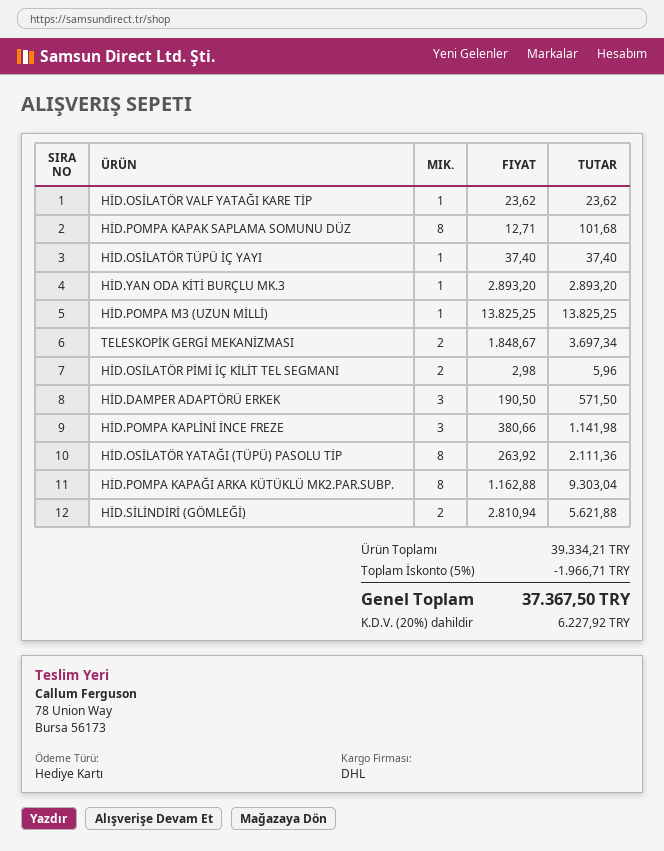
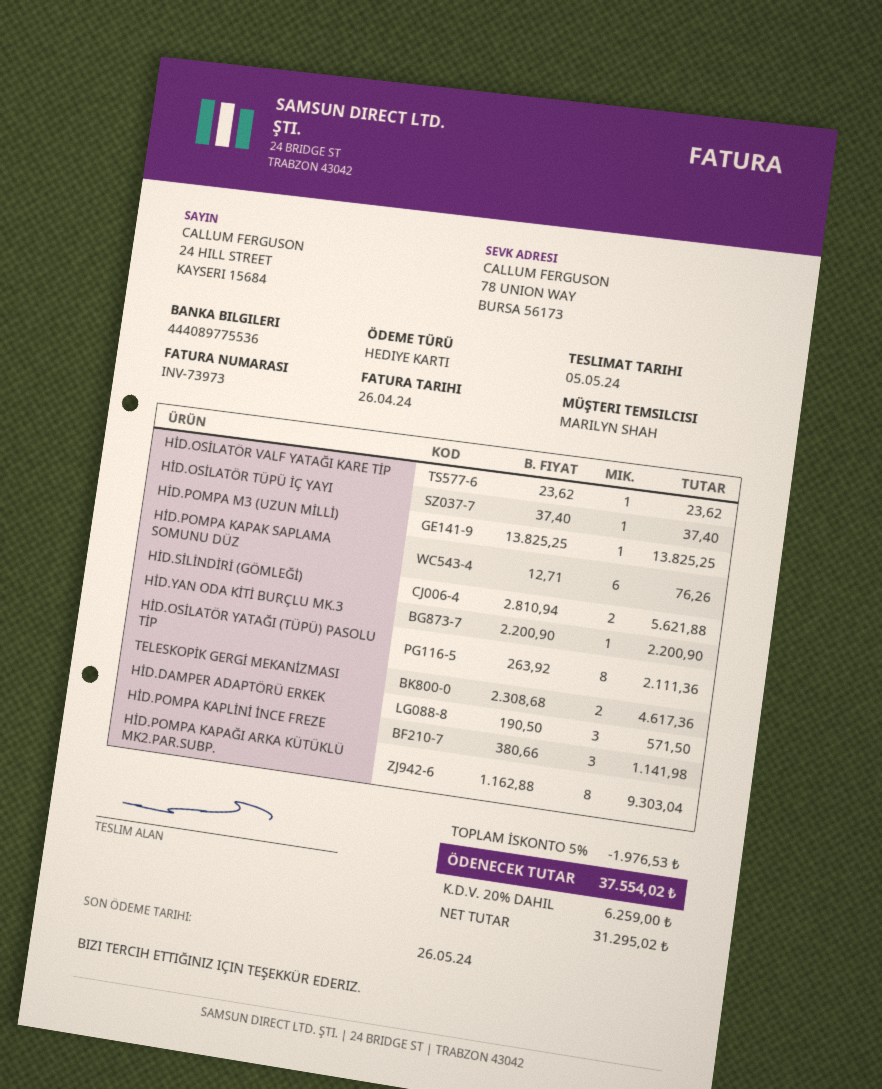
HİD.POMPA KAPAK SAPLAMA SOMUNU DÜZ: 8 x 12.71 = 101.68 -> 6 x 12.71 = 76.26
HİD.YAN ODA KİTİ BURÇLU MK.3: 1 x 2893.20 = 2893.20 -> 1 x 2200.90 = 2200.90
TELESKOPİK GERGİ MEKANİZMASI: 2 x 1848.67 = 3697.34 -> 2 x 2308.68 = 4617.36
HİD.OSİLATÖR PİMİ İÇ KİLİT TEL SEGMANI: 2 x 2.98 = 5.96 -> none
discount: 5% = 1966.71 -> 5% = 1976.53
tax: 20% = 6227.92 -> 20% = 6259.00
total: 37367.50 -> 37554.02

